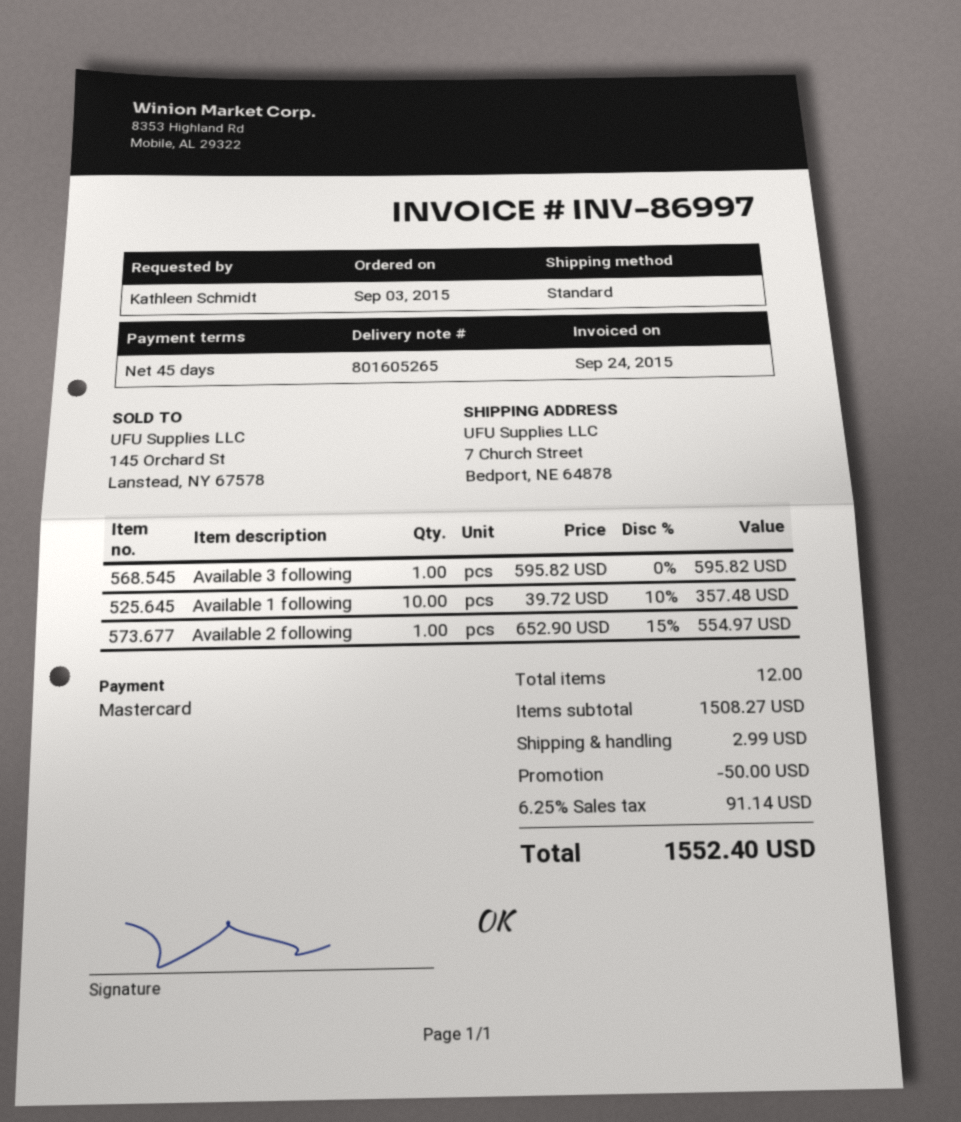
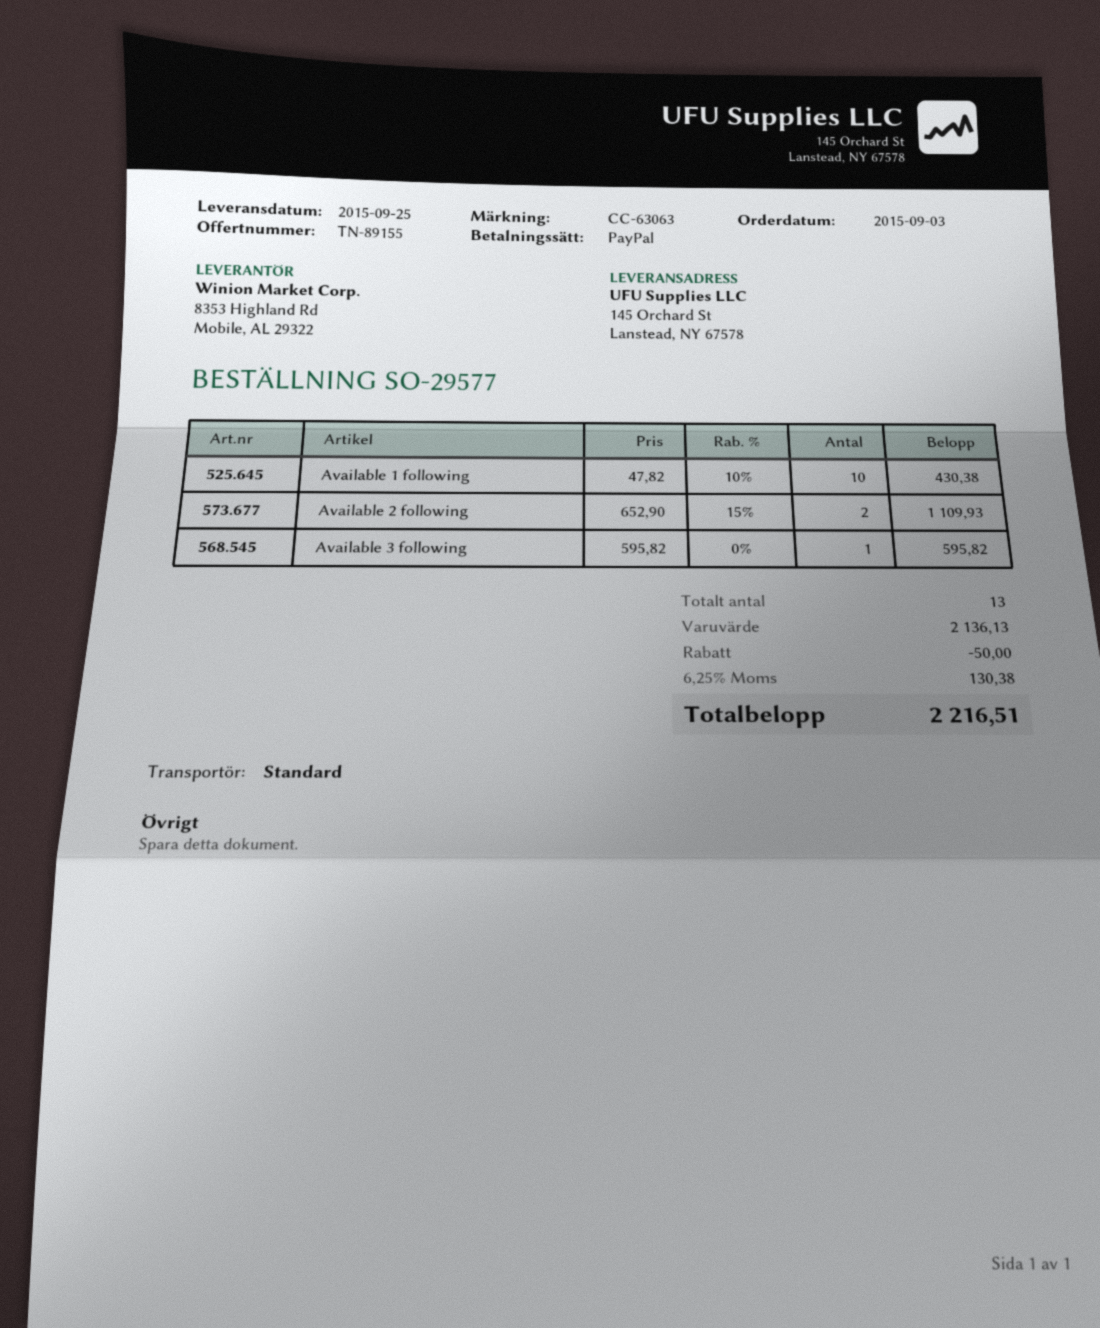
payment method: Mastercard -> PayPal
ship to: 7 Church Street, Bedport, NE 64878 -> 145 Orchard St, Lanstead, NY 67578
Available 1 following: 10 x 39.72 - 10% = 357.48 -> 10 x 47.82 - 10% = 430.38
Available 2 following: 1 x 652.90 - 15% = 554.97 -> 2 x 652.90 - 15% = 1109.93
total quantity: 12 -> 13
subtotal: 1508.27 -> 2136.13
shipping: 2.99 -> none
tax: 6.25% = 91.14 -> 6.25% = 130.38
total: 1552.40 -> 2216.51

